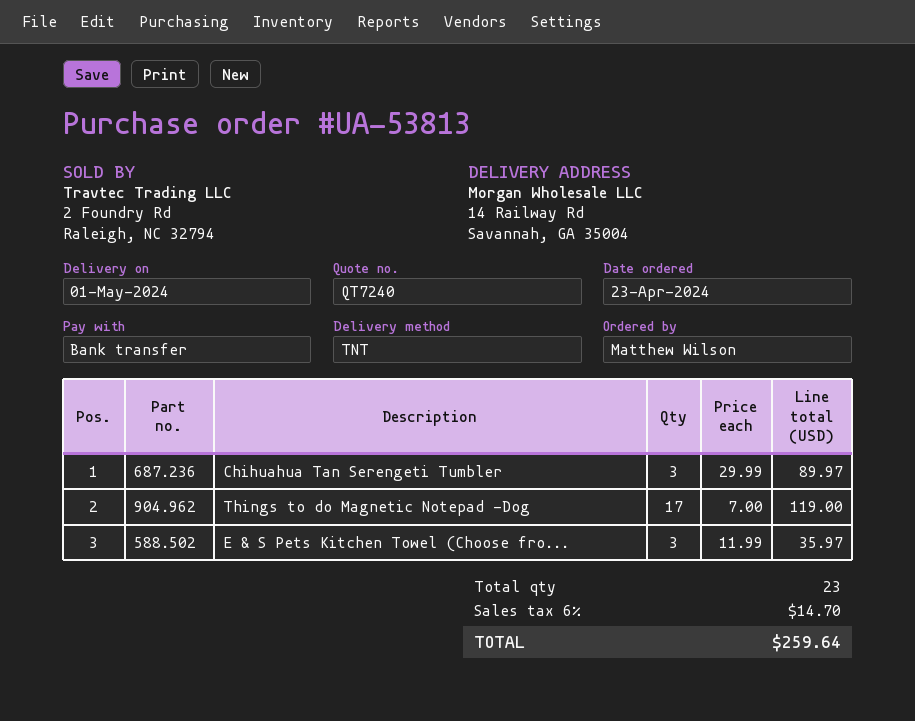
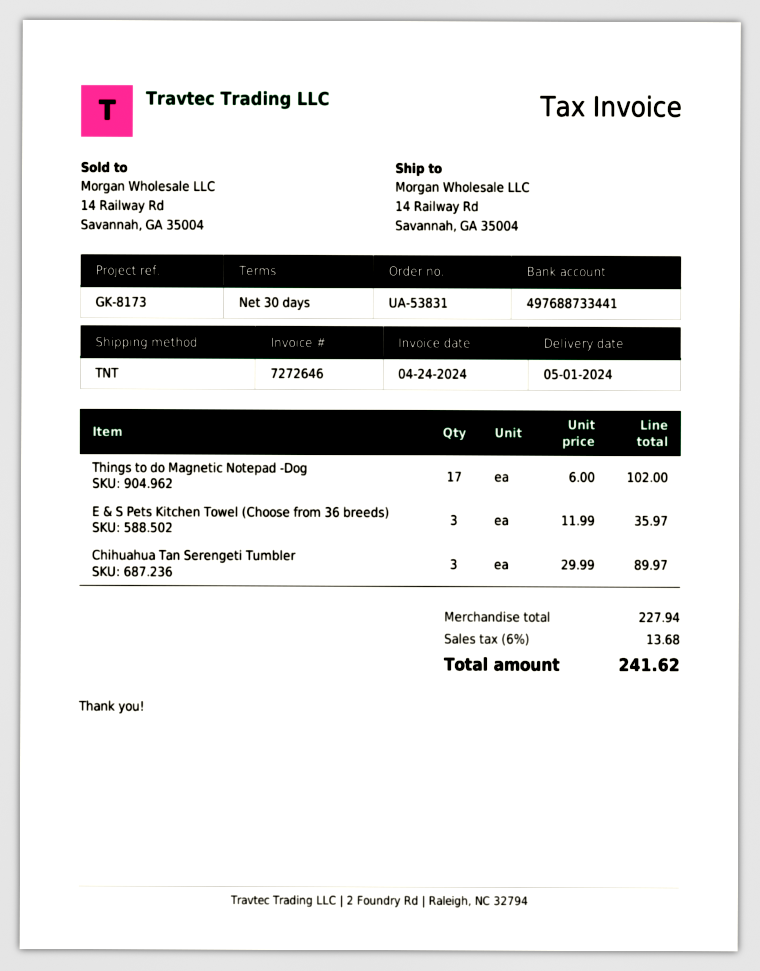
order number: UA-53813 -> UA-53831
Things to do Magnetic Notepad -Dog: 17 x 7.00 = 119.00 -> 17 x 6.00 = 102.00
tax: 6% = 14.70 -> 6% = 13.68
total: 259.64 -> 241.62

